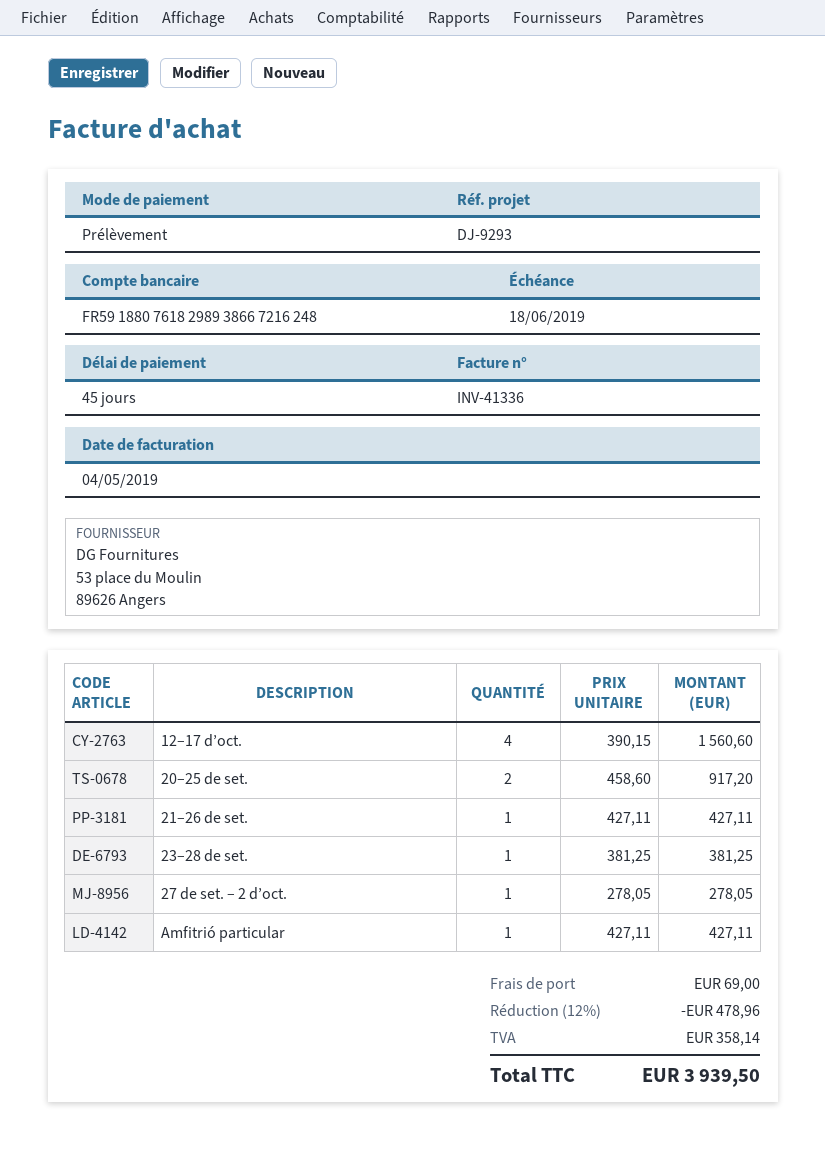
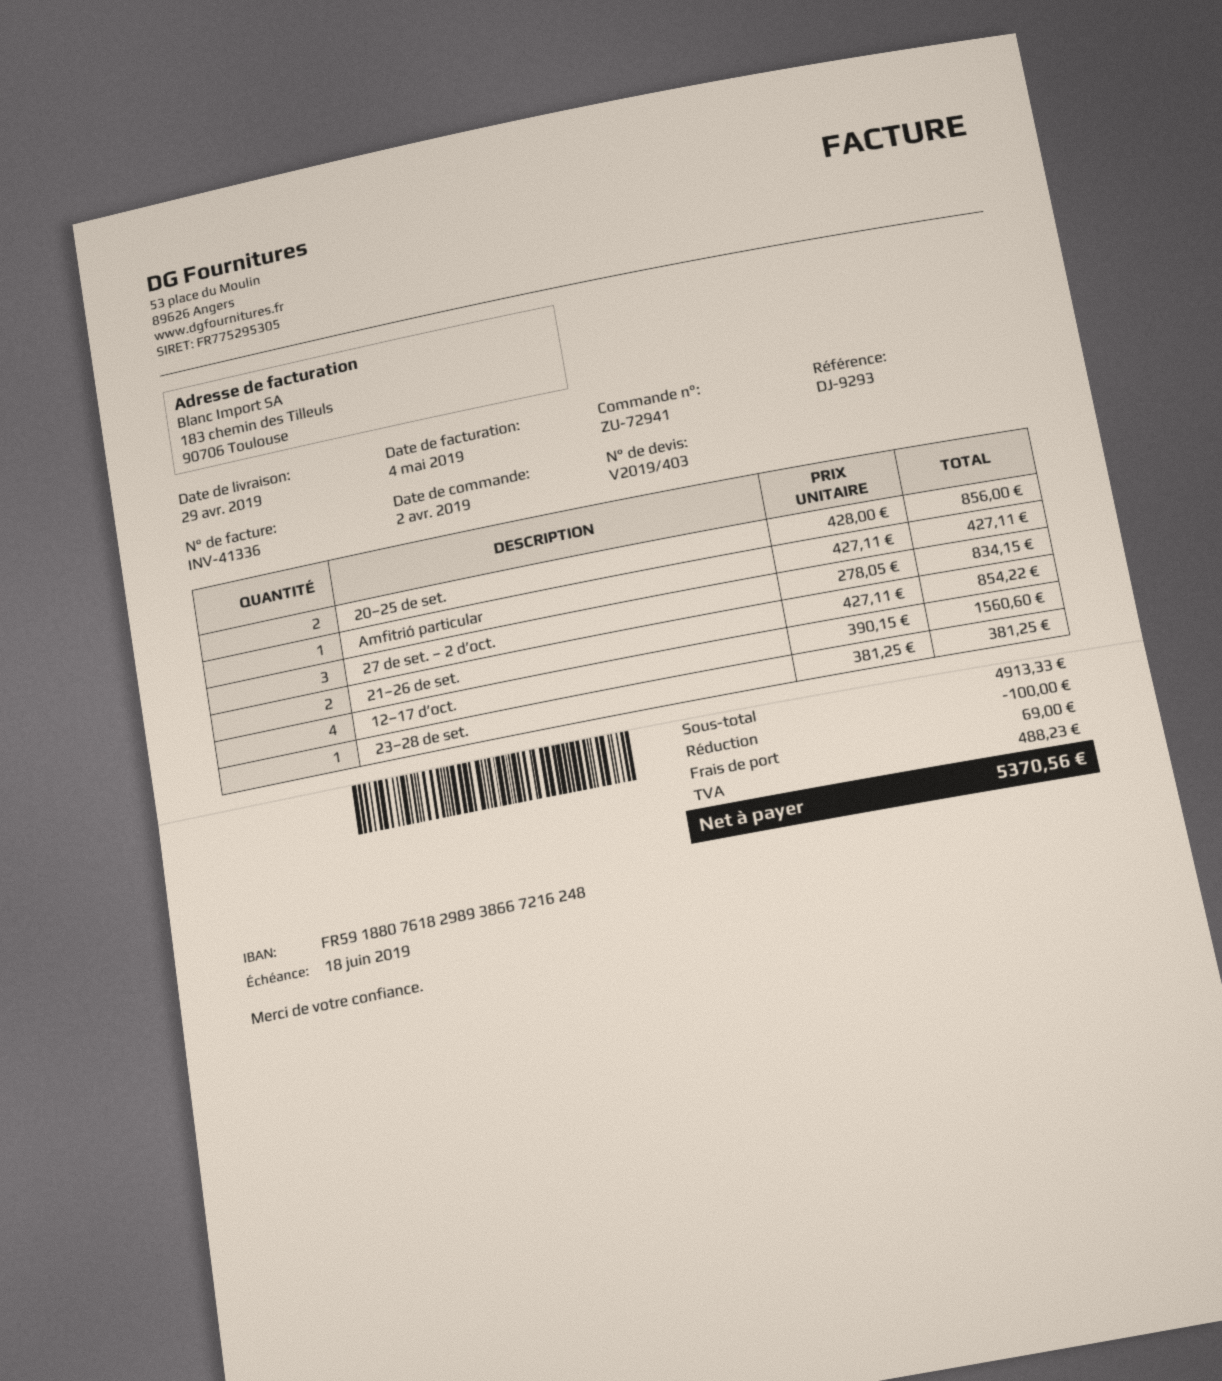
20–25 de set.: 2 x 458.60 = 917.20 -> 2 x 428.00 = 856.00
21–26 de set.: 1 x 427.11 = 427.11 -> 2 x 427.11 = 854.22
27 de set. – 2 d’oct.: 1 x 278.05 = 278.05 -> 3 x 278.05 = 834.15
discount: 478.96 -> 100.00
tax: 358.14 -> 488.23
total: 3939.50 -> 5370.56

